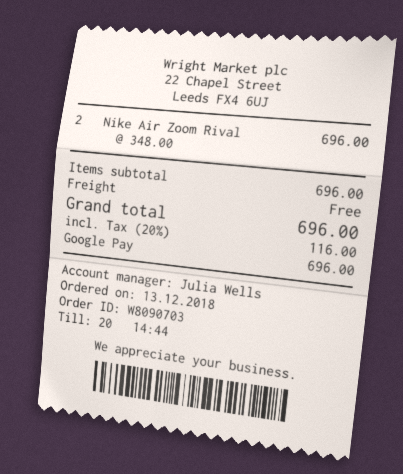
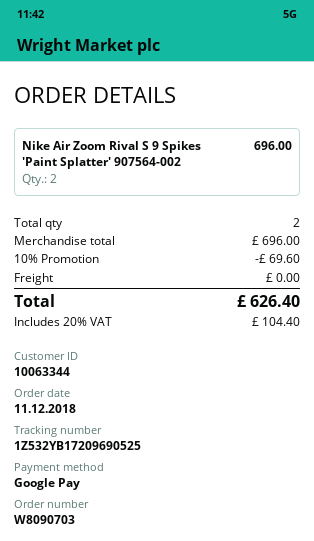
order date: 2018-12-13 -> 2018-12-11
discount: none -> 10% = 69.60
tax: 20% = 116.00 -> 20% = 104.40
total: 696.00 -> 626.40

